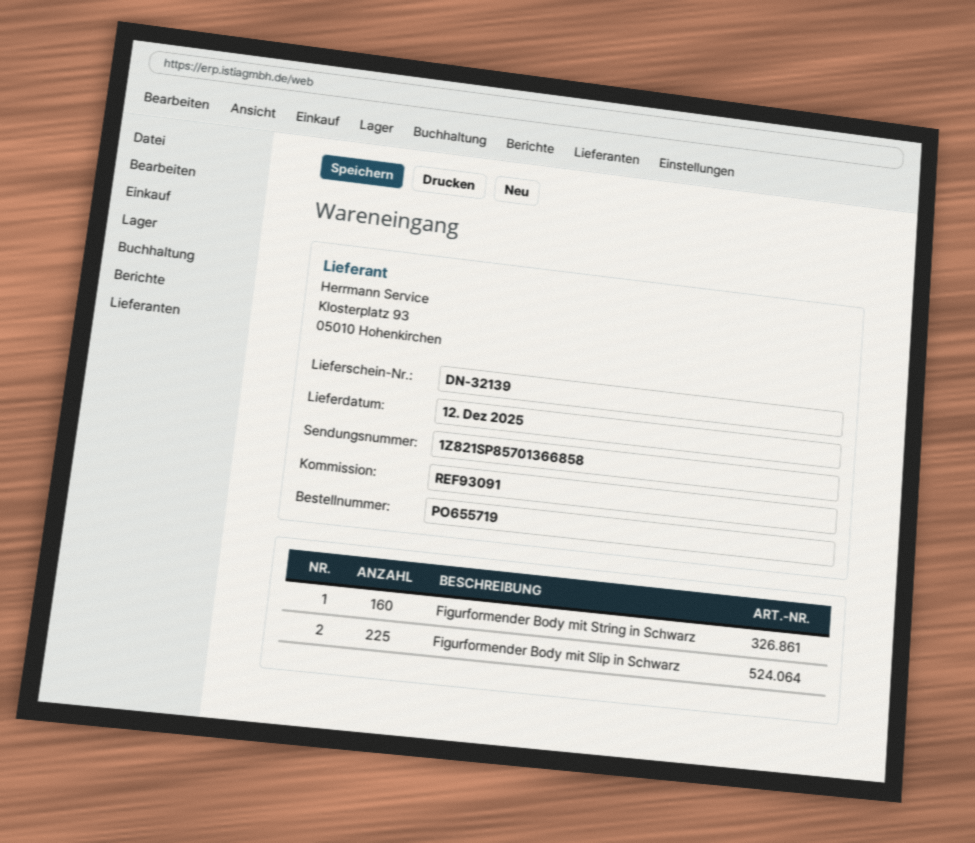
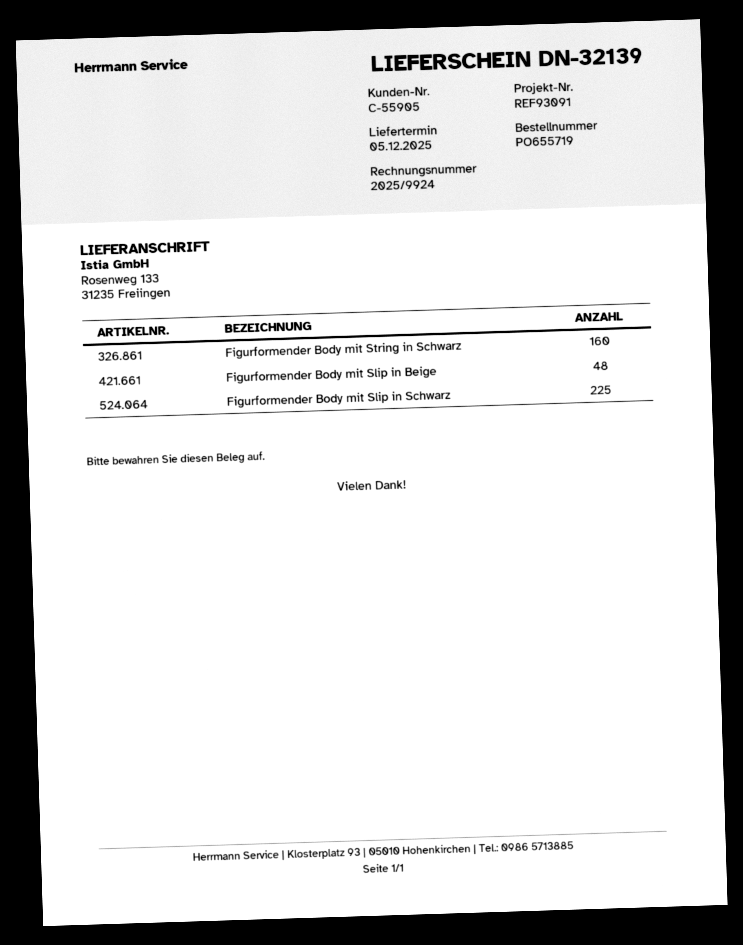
delivery date: 2025-12-12 -> 2025-12-05
Figurformender Body mit Slip in Beige: none -> 48

